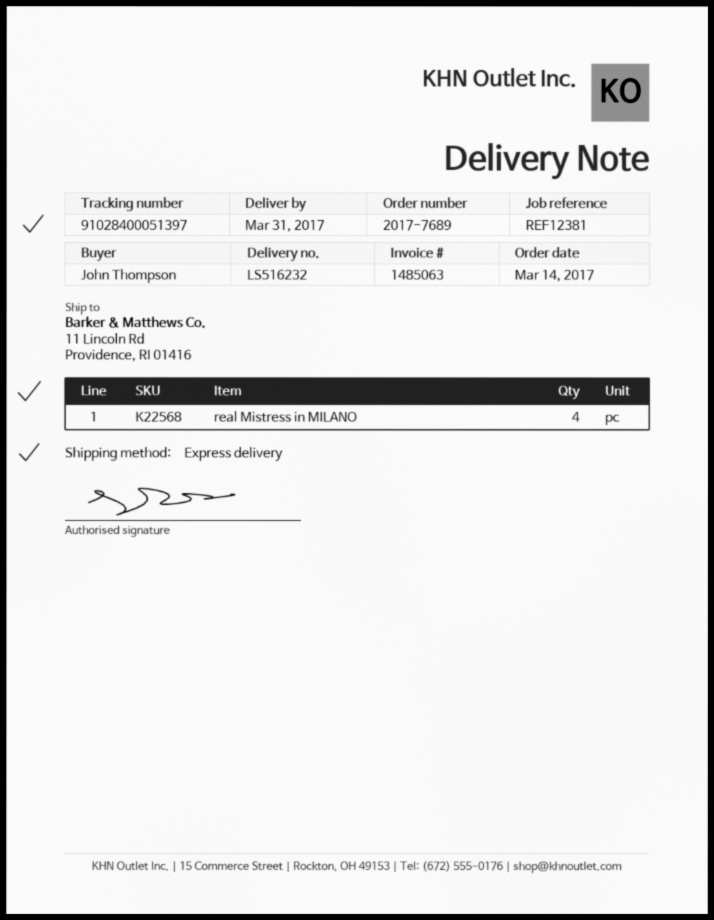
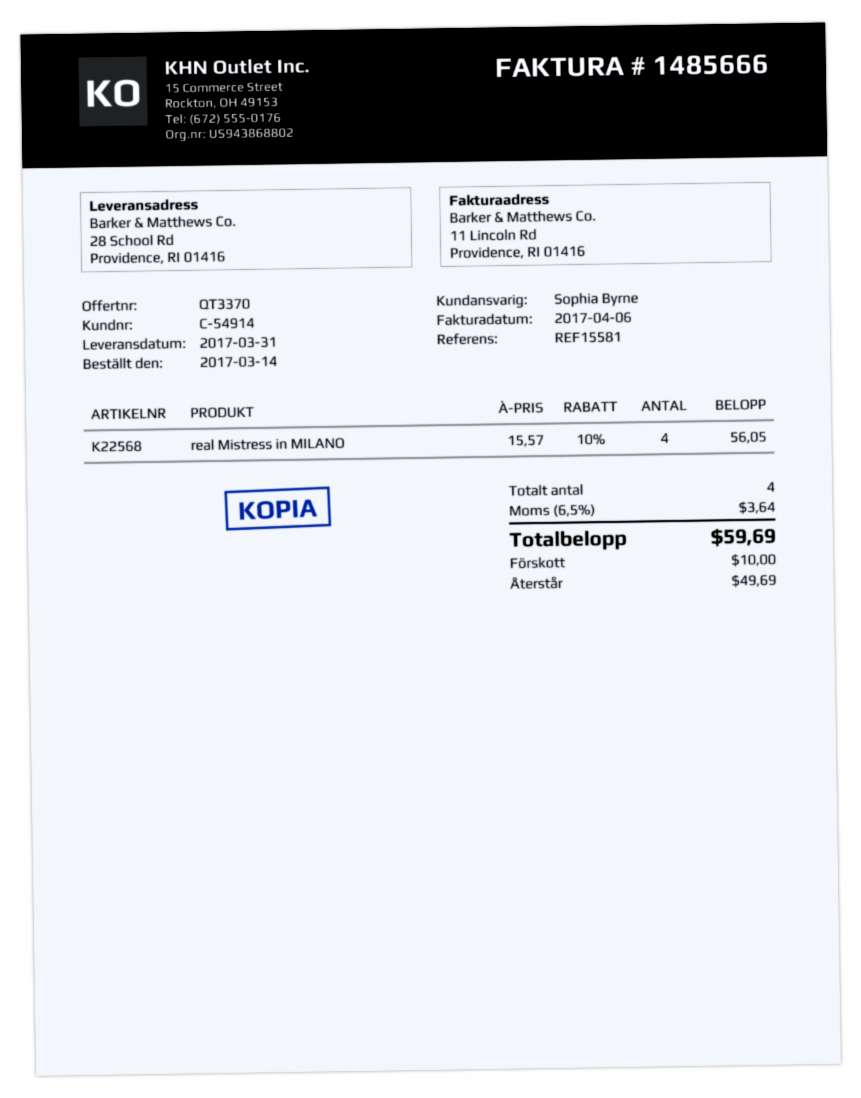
invoice number: 1485063 -> 1485666
reference: REF12381 -> REF15581
ship to: 11 Lincoln Rd, Providence, RI 01416 -> 28 School Rd, Providence, RI 01416

